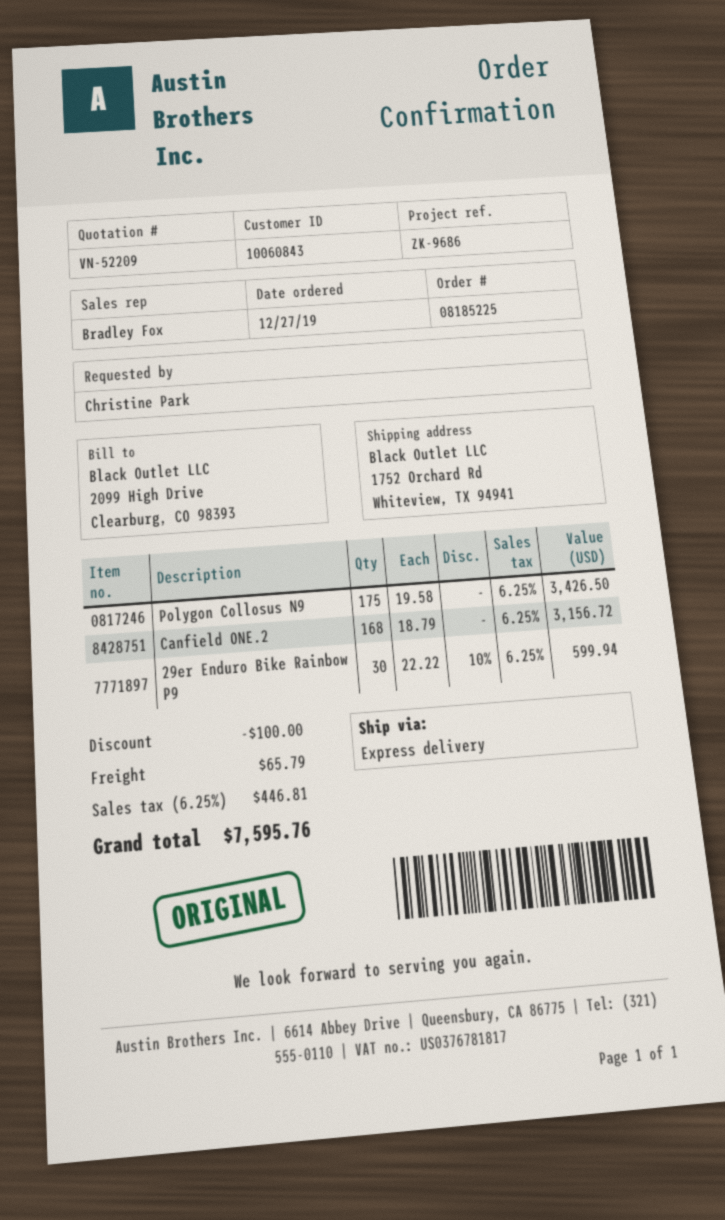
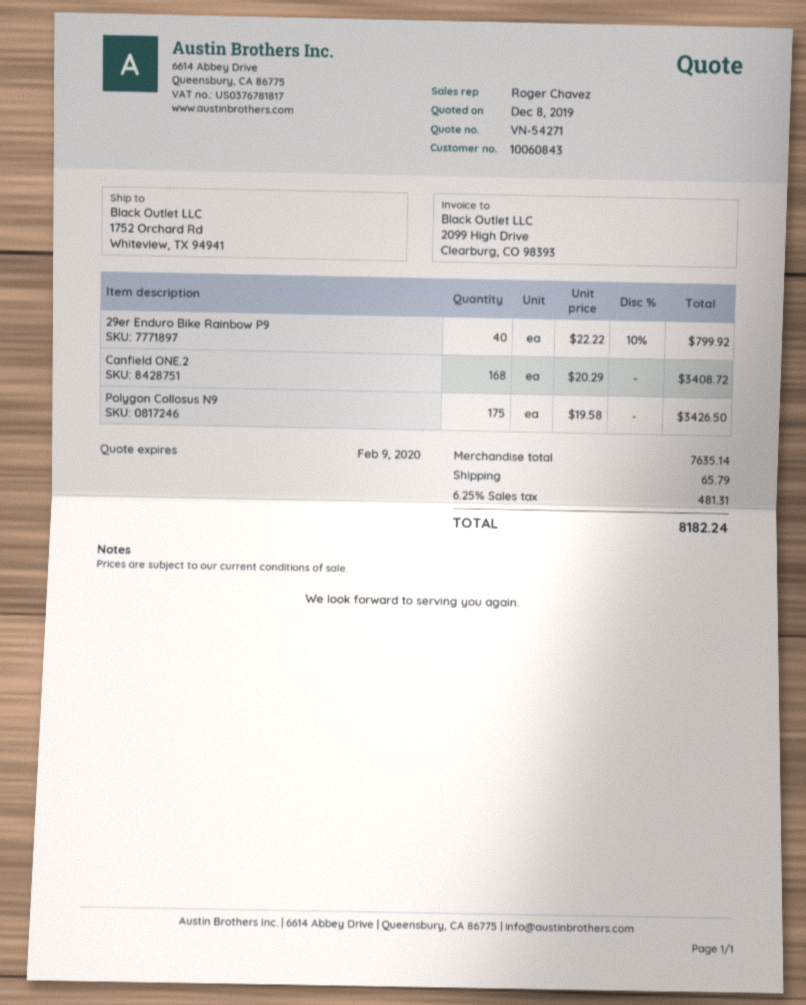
quote number: VN-52209 -> VN-54271
sales rep: Bradley Fox -> Roger Chavez
Canfield ONE.2: 168 x 18.79 = 3156.72 -> 168 x 20.29 = 3408.72
29er Enduro Bike Rainbow P9: 30 x 22.22 - 10% = 599.94 -> 40 x 22.22 - 10% = 799.92
discount: 100.00 -> none
tax: 6.25% = 446.81 -> 6.25% = 481.31
total: 7595.76 -> 8182.24

